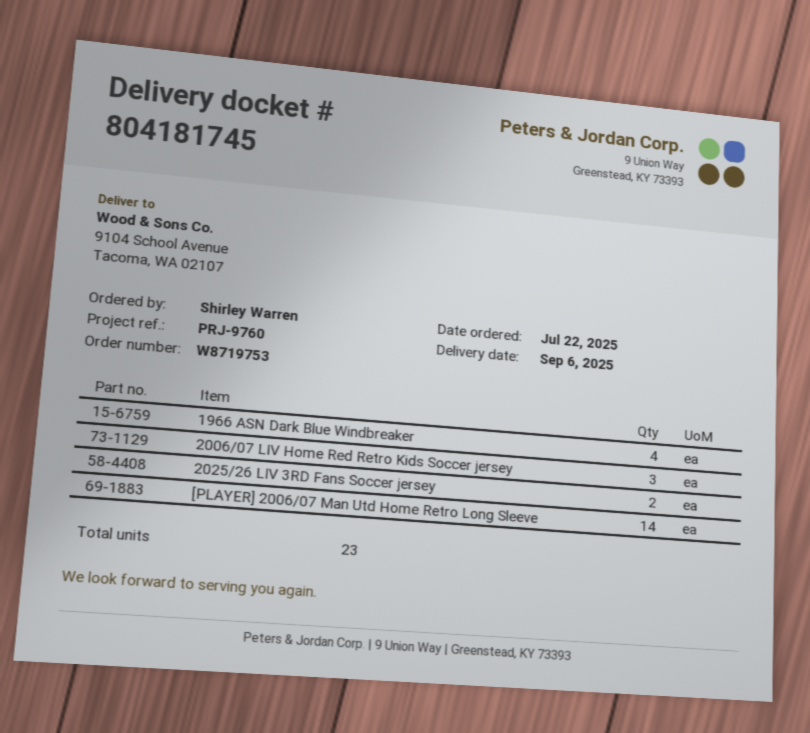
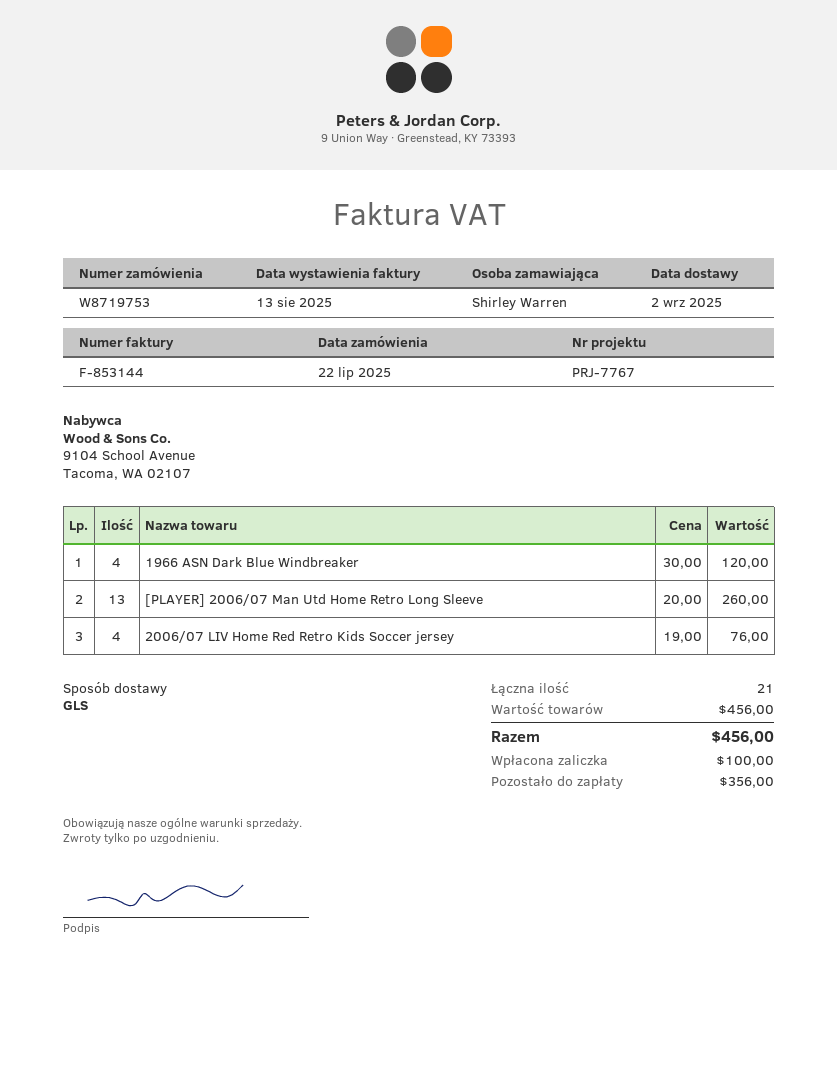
delivery date: 2025-09-06 -> 2025-09-02
reference: PRJ-9760 -> PRJ-7767
2006/07 LIV Home Red Retro Kids Soccer jersey: 3 -> 4
2025/26 LIV 3RD Fans Soccer jersey: 2 -> none
[PLAYER] 2006/07 Man Utd Home Retro Long Sleeve: 14 -> 13
total quantity: 23 -> 21

